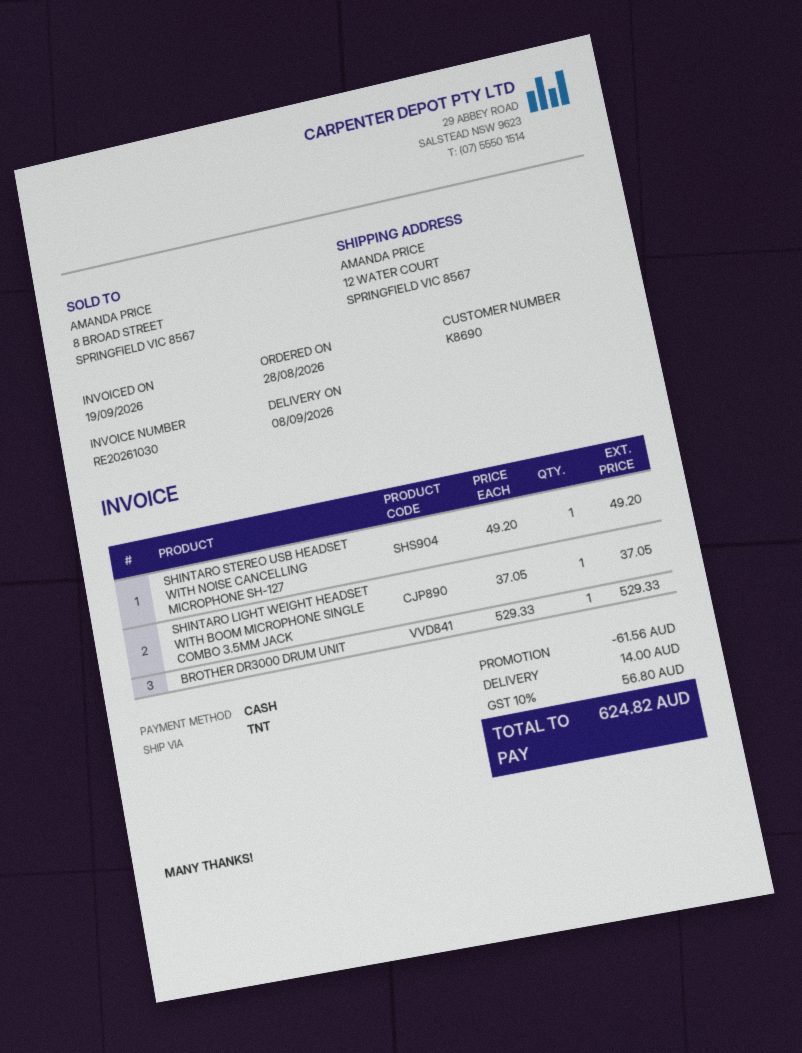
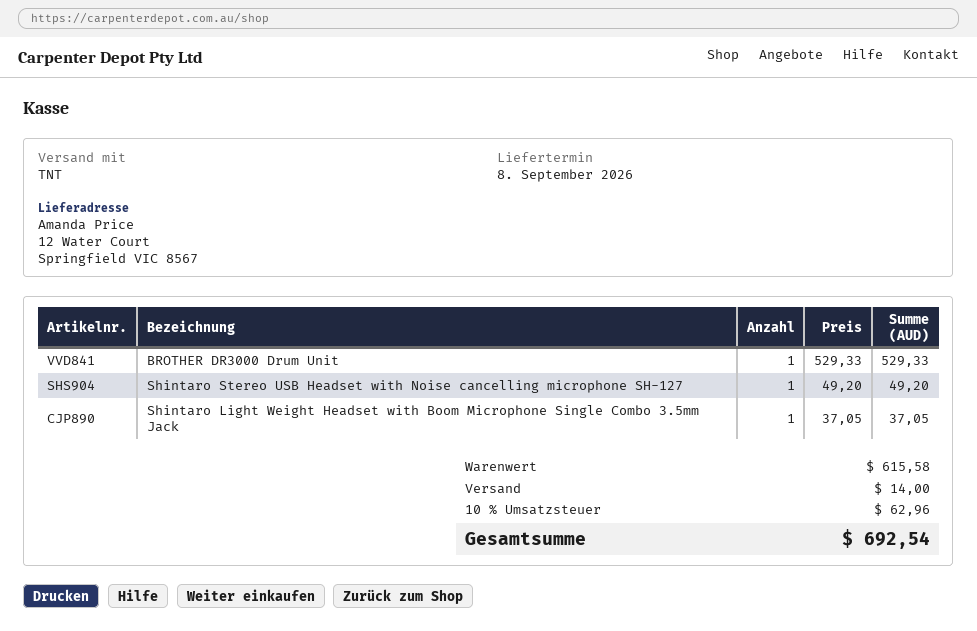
discount: 61.56 -> none
tax: 10% = 56.80 -> 10% = 62.96
total: 624.82 -> 692.54

